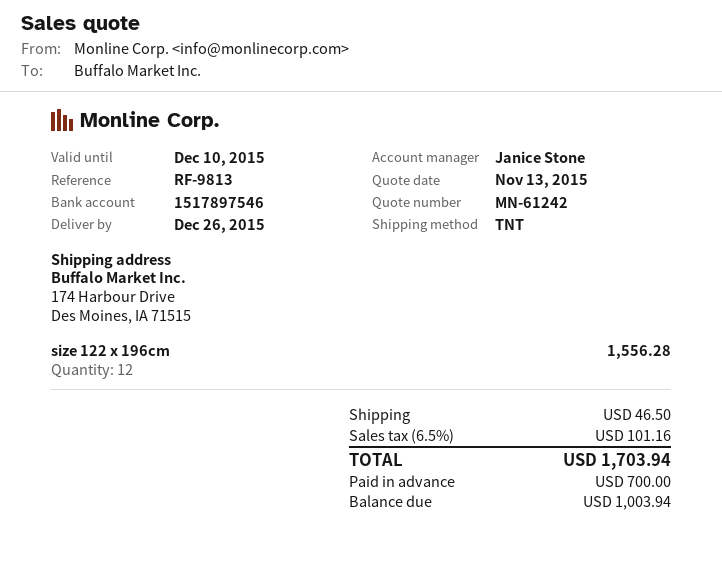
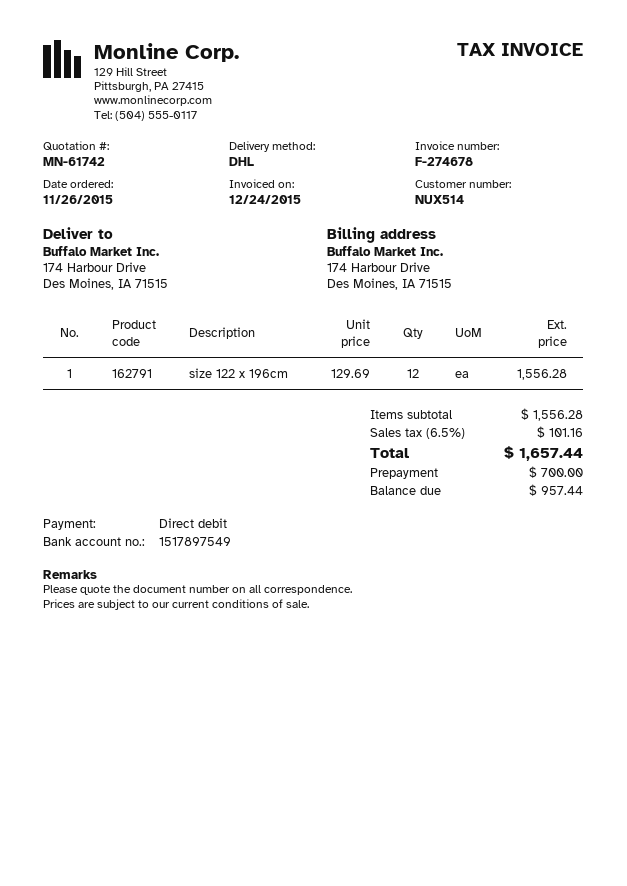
quote number: MN-61242 -> MN-61742
bank account: 1517897546 -> 1517897549
shipping method: TNT -> DHL
shipping: 46.50 -> none
total: 1703.94 -> 1657.44
balance: 1003.94 -> 957.44

